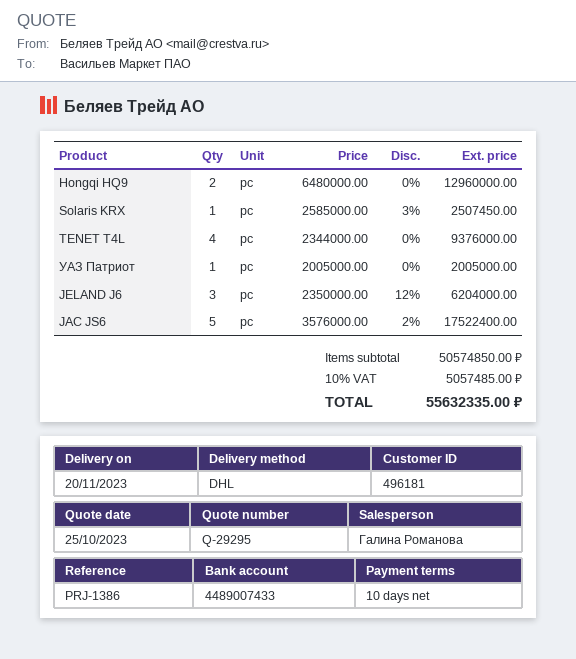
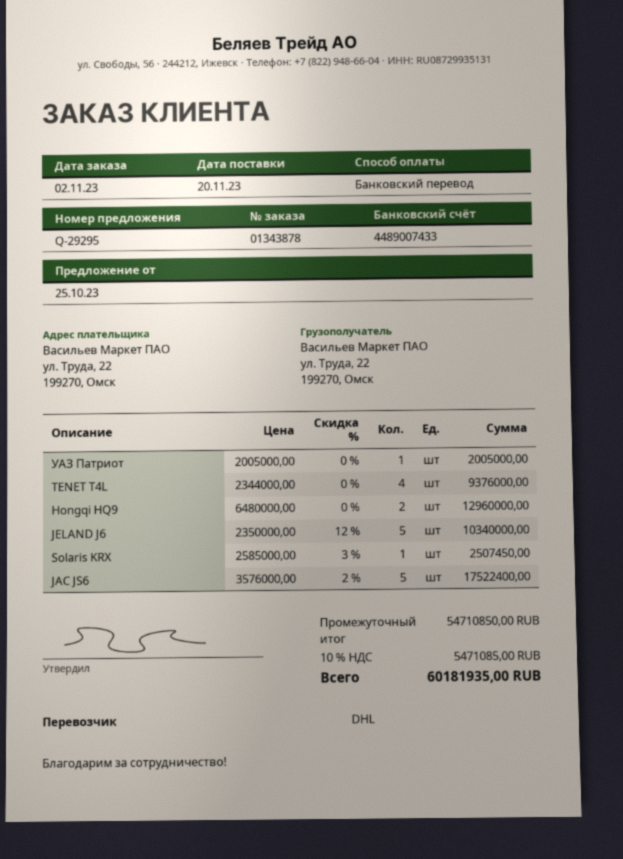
JELAND J6: 3 x 2350000.00 - 12% = 6204000.00 -> 5 x 2350000.00 - 12% = 10340000.00
subtotal: 50574850.00 -> 54710850.00
tax: 10% = 5057485.00 -> 10% = 5471085.00
total: 55632335.00 -> 60181935.00

